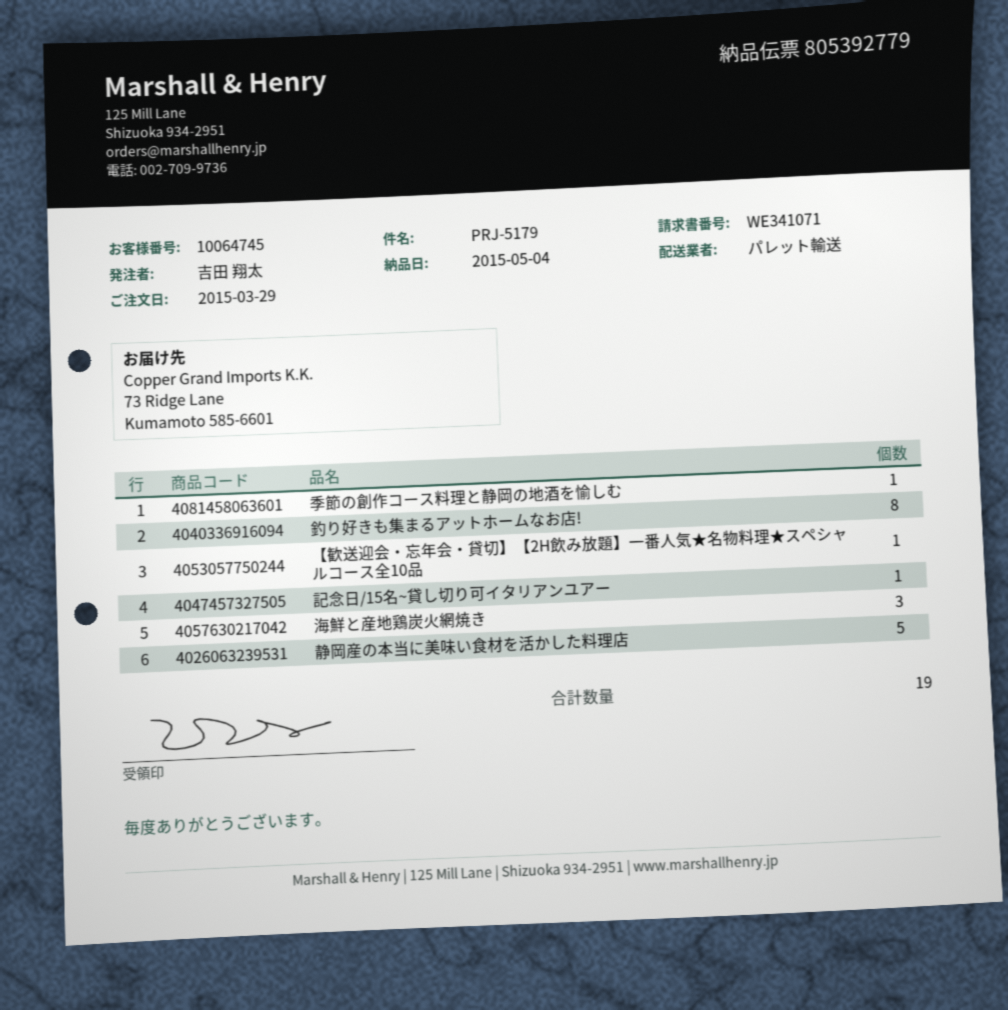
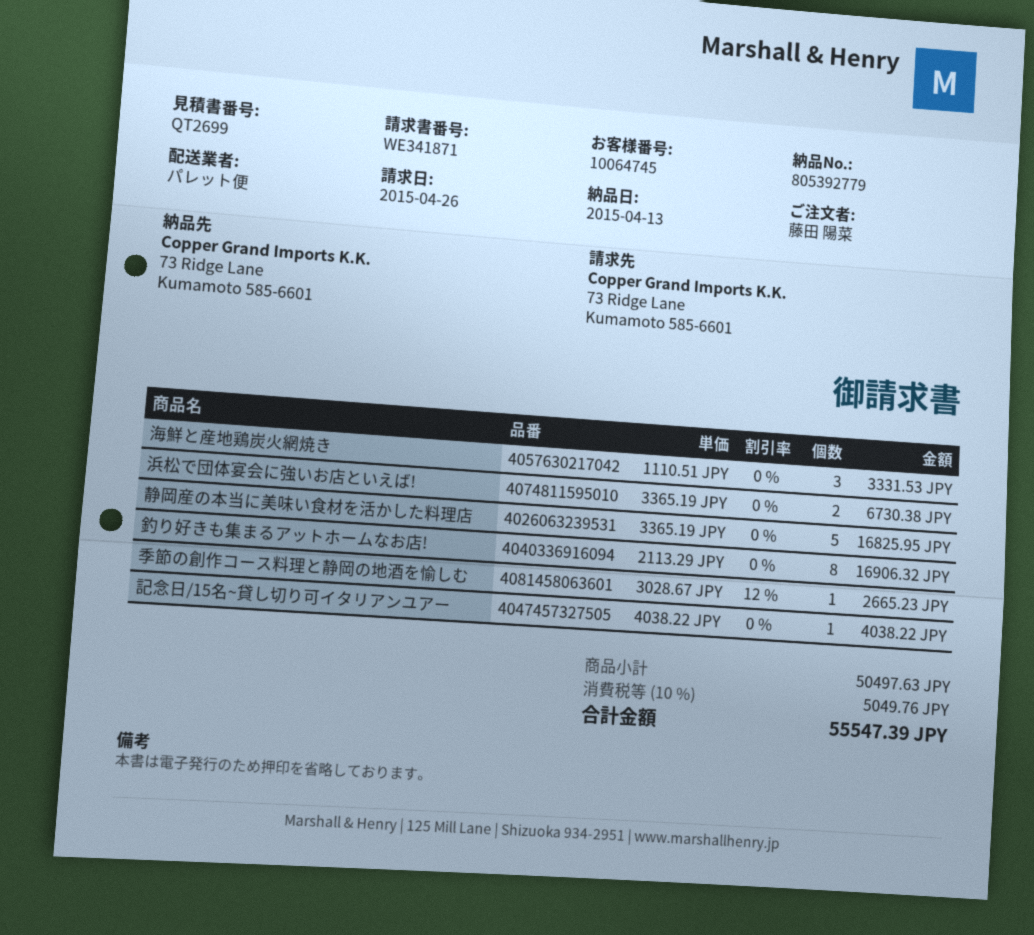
delivery date: 2015-05-04 -> 2015-04-13
invoice number: WE341071 -> WE341871
ordered by: 吉田 翔太 -> 藤田 陽菜
【歓送迎会・忘年会・貸切】【2H飲み放題】一番人気★名物料理★スペシャルコース全10品: 1 -> none
浜松で団体宴会に強いお店といえば!: none -> 2

